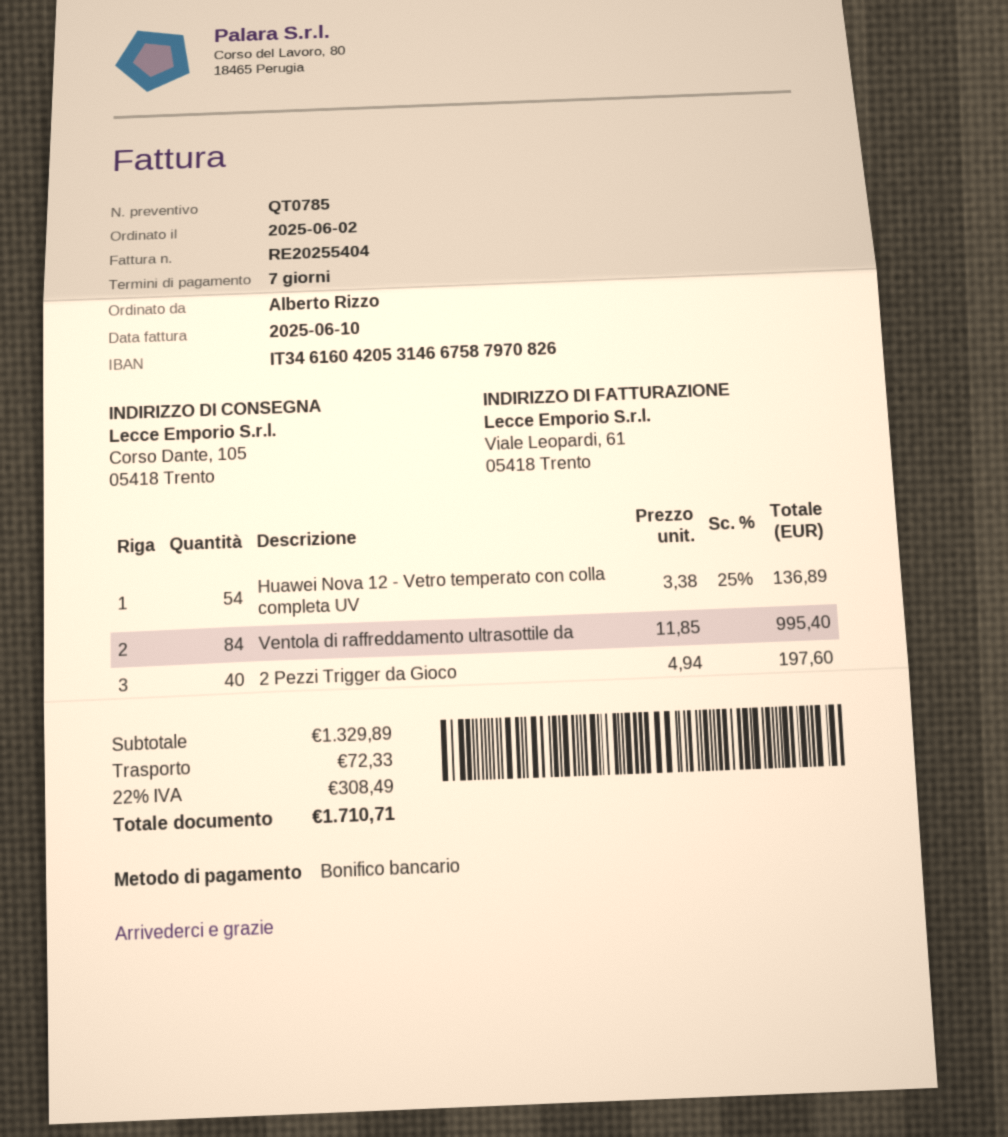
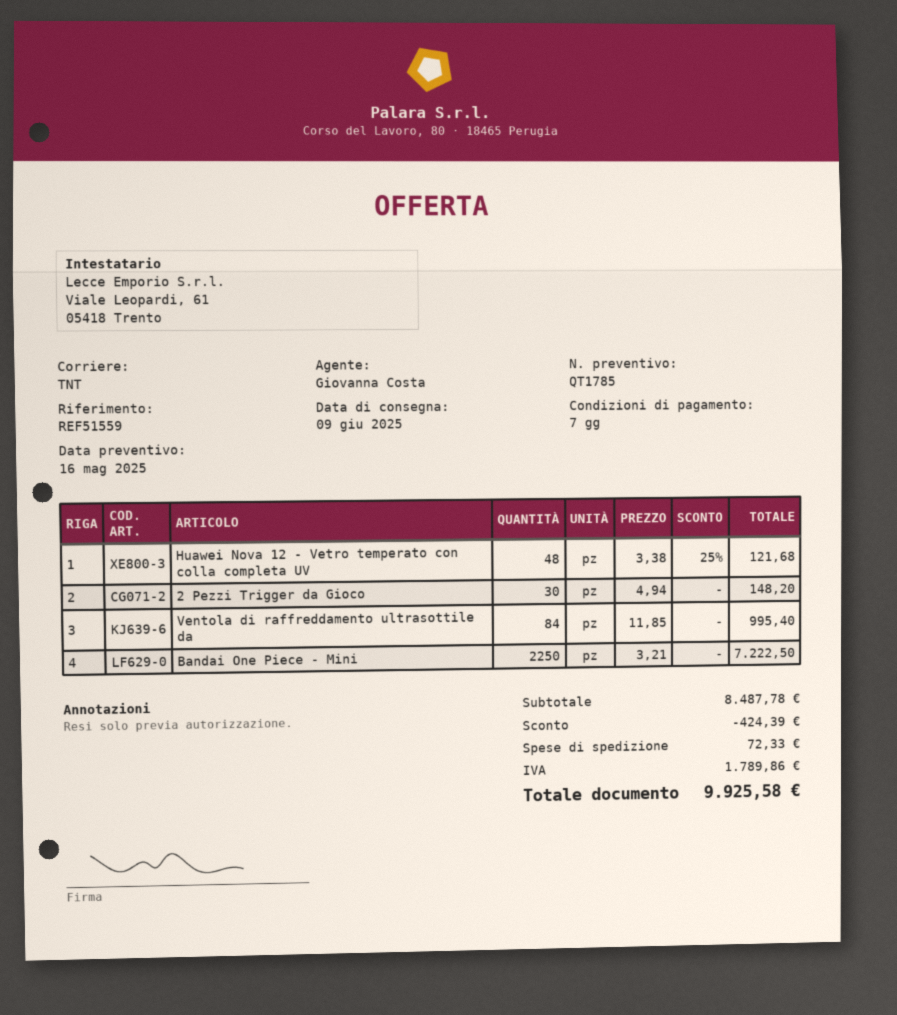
quote number: QT0785 -> QT1785
Huawei Nova 12 - Vetro temperato con colla completa UV: 54 x 3.38 - 25% = 136.89 -> 48 x 3.38 - 25% = 121.68
2 Pezzi Trigger da Gioco: 40 x 4.94 = 197.60 -> 30 x 4.94 = 148.20
Bandai One Piece - Mini: none -> 2250 x 3.21 = 7222.50
subtotal: 1329.89 -> 8487.78
discount: none -> 424.39
tax: 308.49 -> 1789.86
total: 1710.71 -> 9925.58

